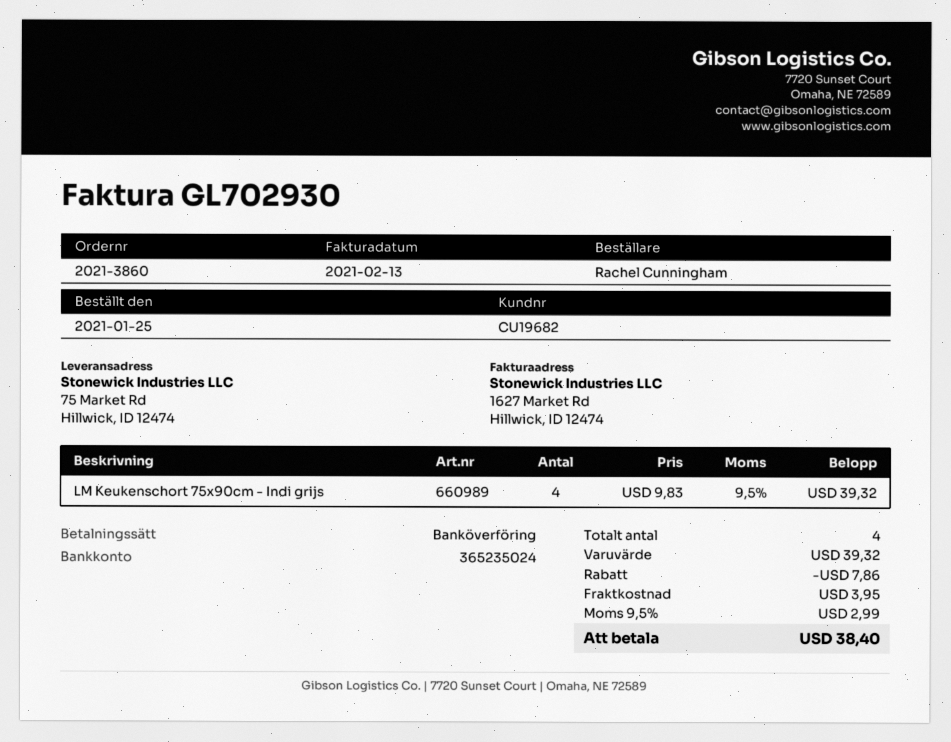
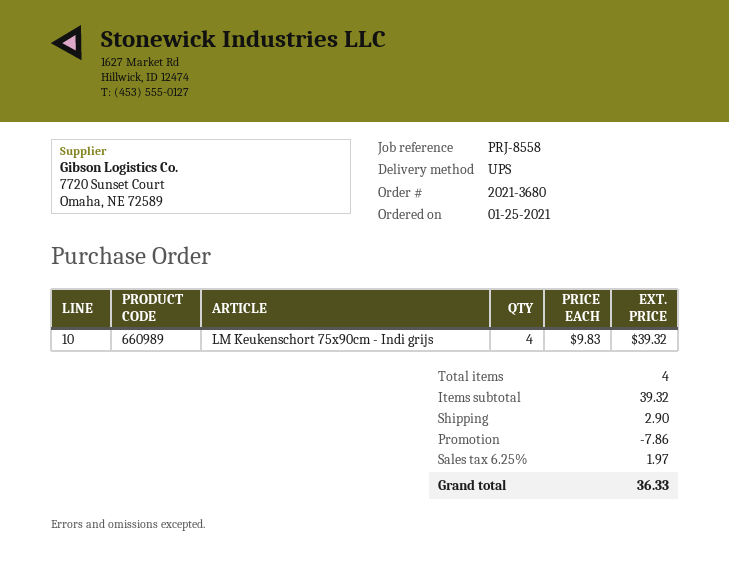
order number: 2021-3860 -> 2021-3680
shipping: 3.95 -> 2.90
tax: 9.5% = 2.99 -> 6.25% = 1.97
total: 38.40 -> 36.33

